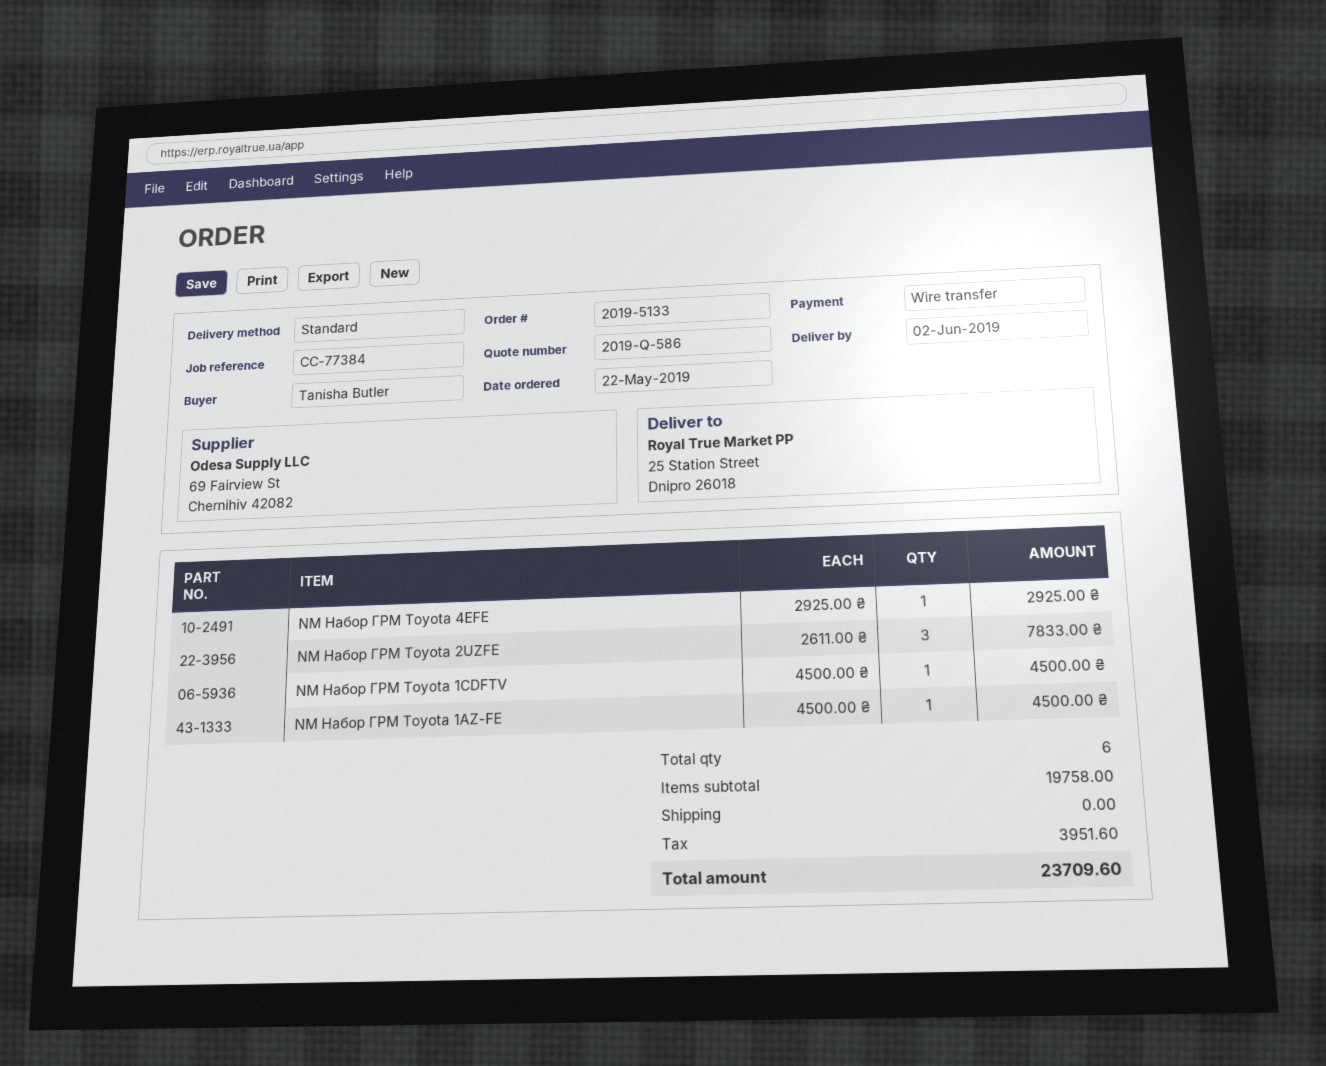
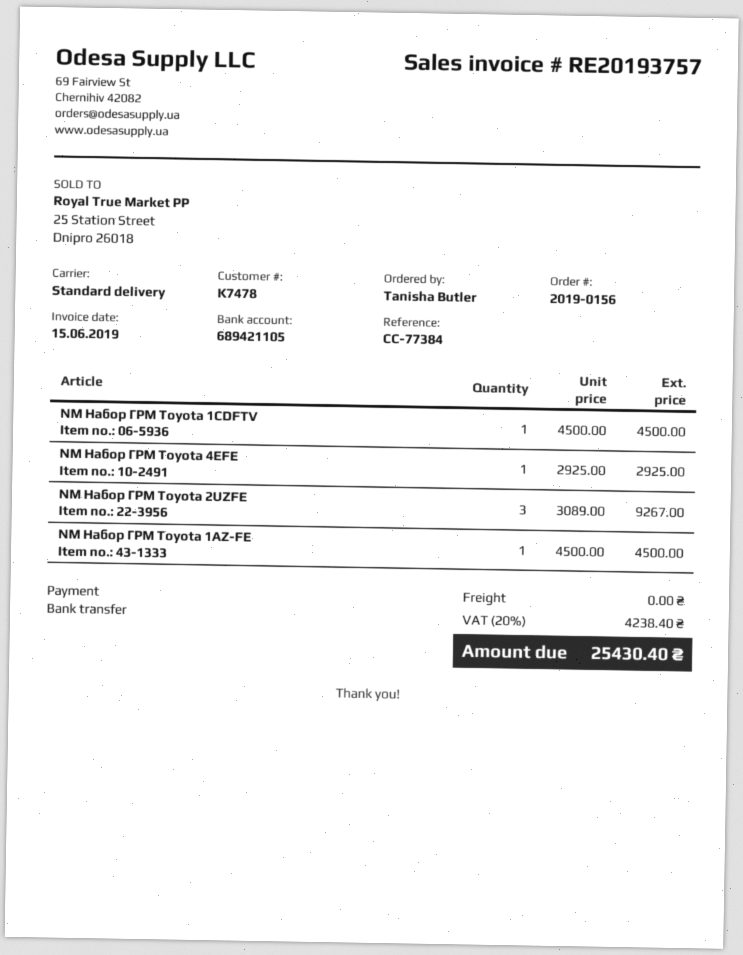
order number: 2019-5133 -> 2019-0156
NM Набор ГРМ Toyota 2UZFE: 3 x 2611.00 = 7833.00 -> 3 x 3089.00 = 9267.00
tax: 3951.60 -> 4238.40
total: 23709.60 -> 25430.40

